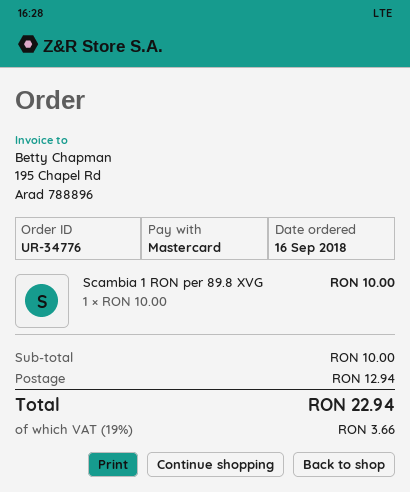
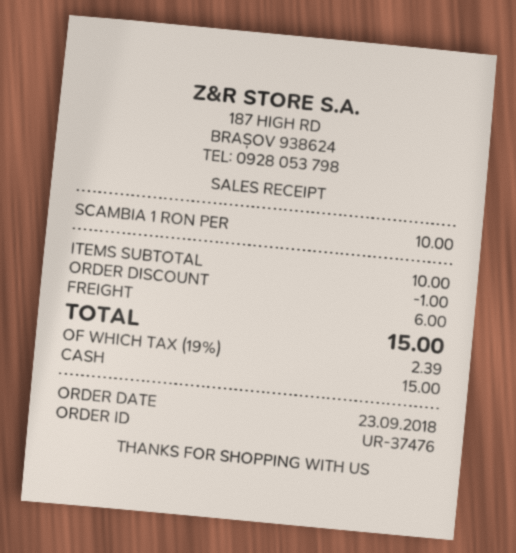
order number: UR-34776 -> UR-37476
order date: 2018-09-16 -> 2018-09-23
payment method: Mastercard -> cash
discount: none -> 1.00
shipping: 12.94 -> 6.00
tax: 19% = 3.66 -> 19% = 2.39
total: 22.94 -> 15.00

